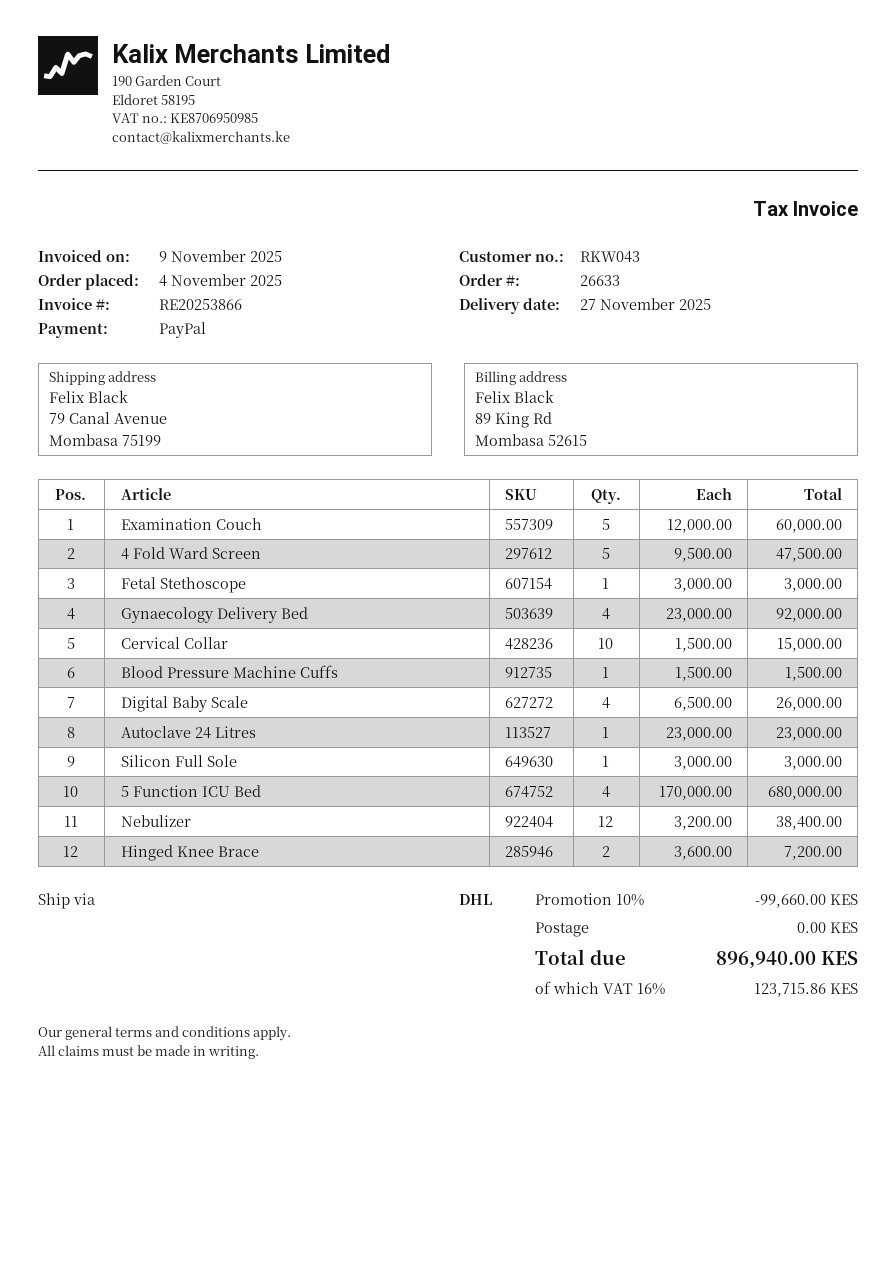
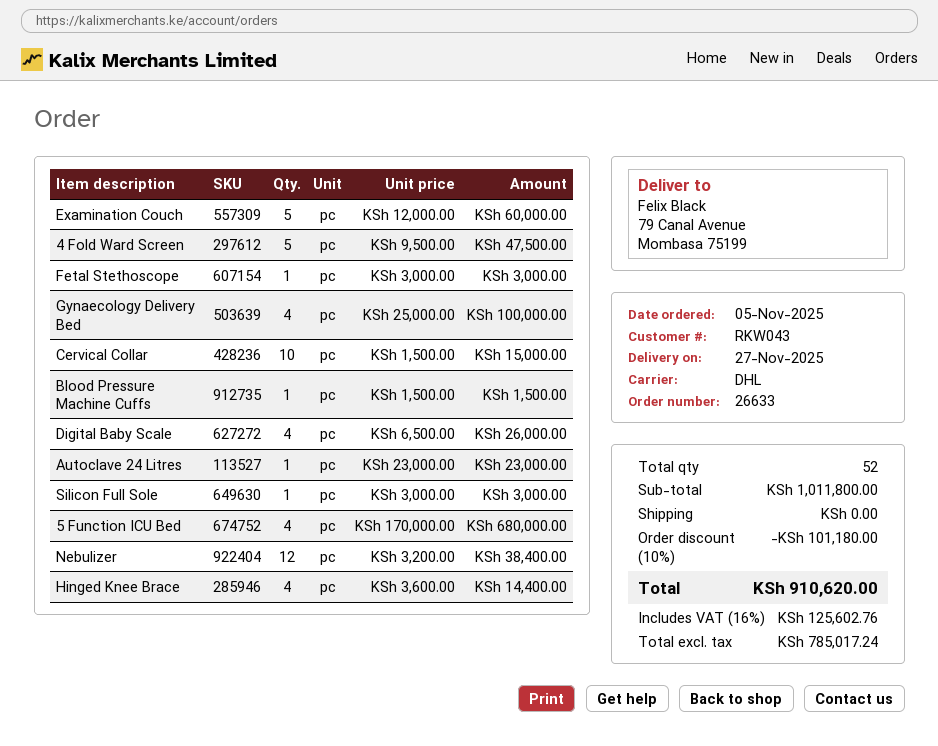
order date: 2025-11-04 -> 2025-11-05
Gynaecology Delivery Bed: 4 x 23000.00 = 92000.00 -> 4 x 25000.00 = 100000.00
Hinged Knee Brace: 2 x 3600.00 = 7200.00 -> 4 x 3600.00 = 14400.00
discount: 10% = 99660.00 -> 10% = 101180.00
tax: 16% = 123715.86 -> 16% = 125602.76
total: 896940.00 -> 910620.00

